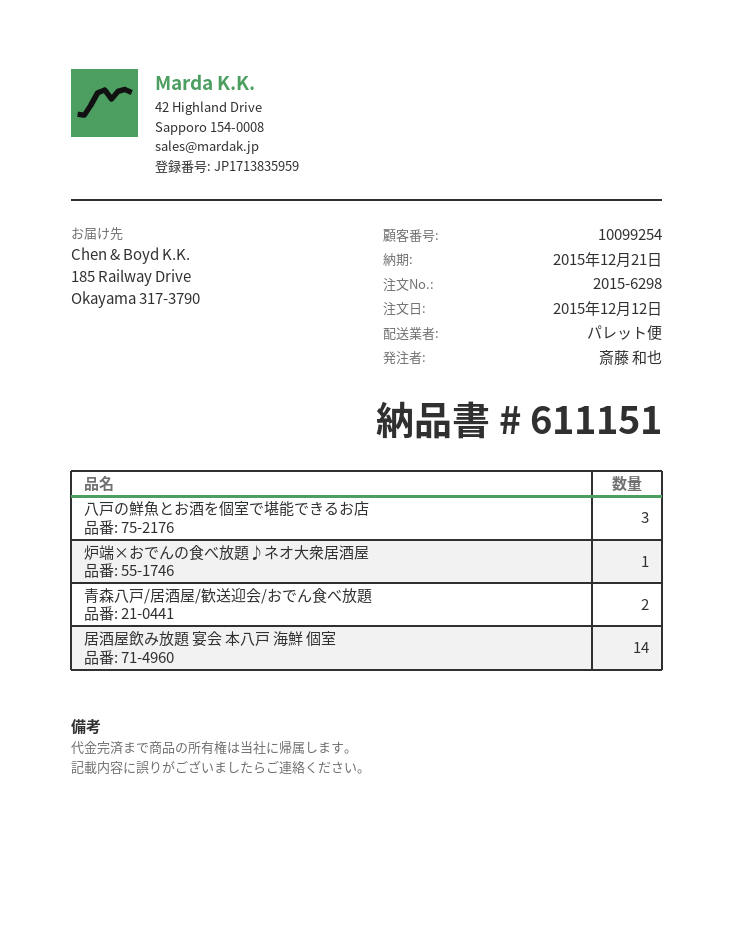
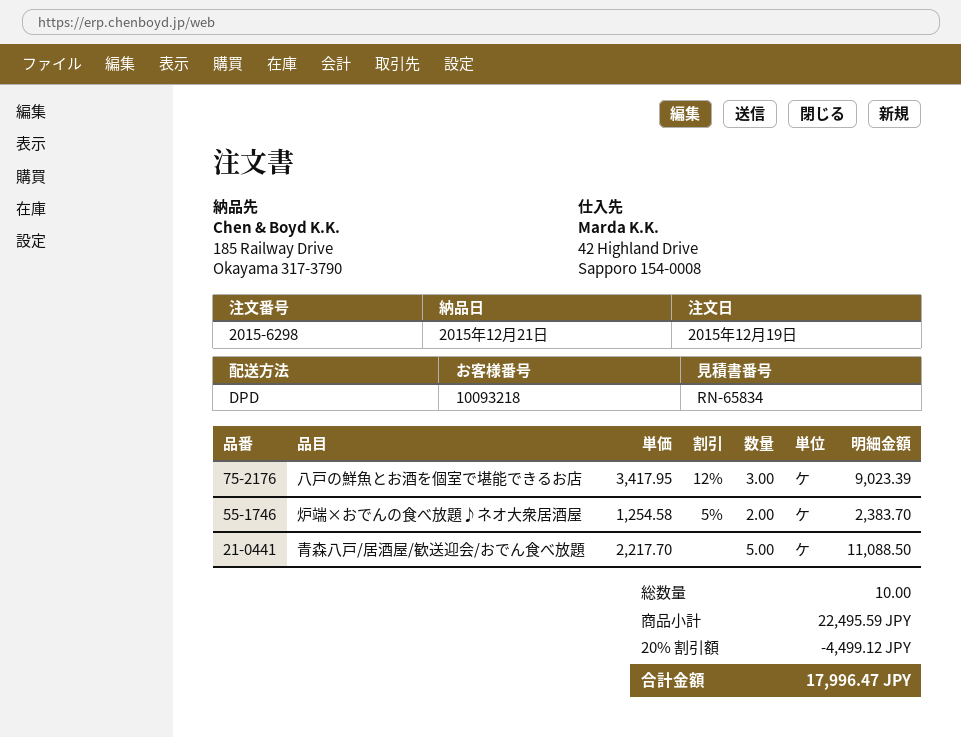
order date: 2015-12-12 -> 2015-12-19
customer number: 10099254 -> 10093218
shipping method: pallet freight -> DPD
炉端×おでんの食べ放題♪ネオ大衆居酒屋: 1 -> 2
青森八戸/居酒屋/歓送迎会/おでん食べ放題: 2 -> 5
居酒屋飲み放題 宴会 本八戸 海鮮 個室: 14 -> none

